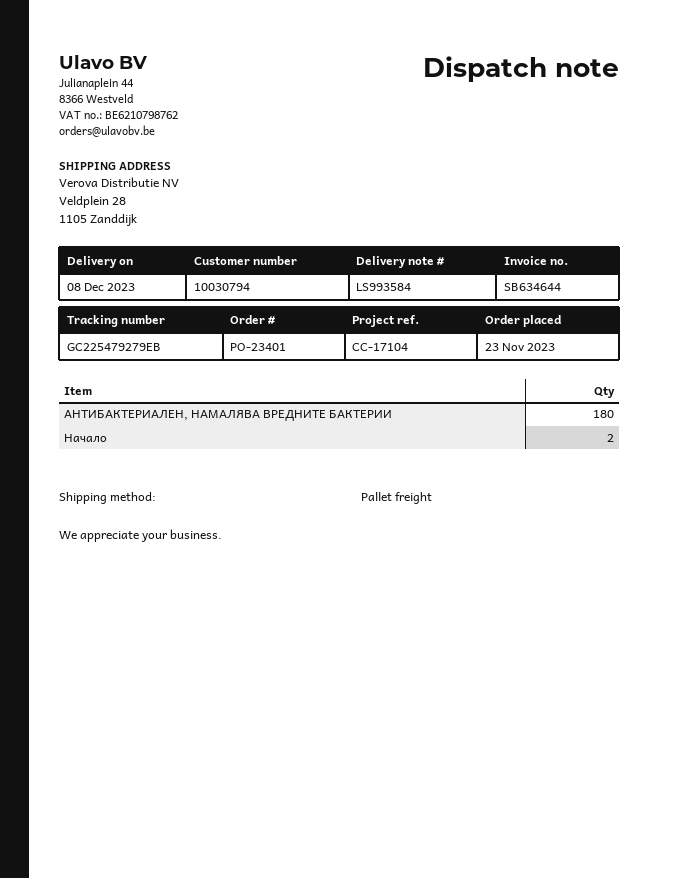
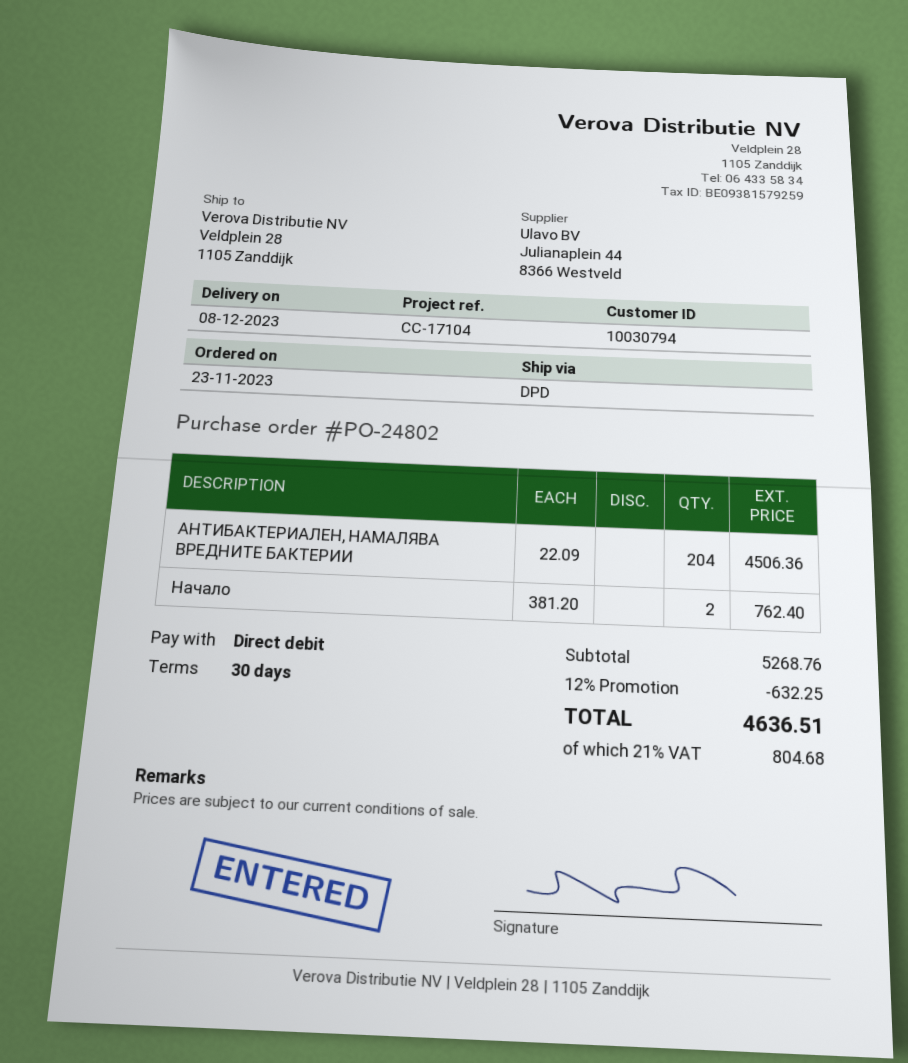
order number: PO-23401 -> PO-24802
shipping method: pallet freight -> DPD
АНТИБАКТЕРИАЛЕН, НАМАЛЯВА ВРЕДНИТЕ БАКТЕРИИ: 180 -> 204

